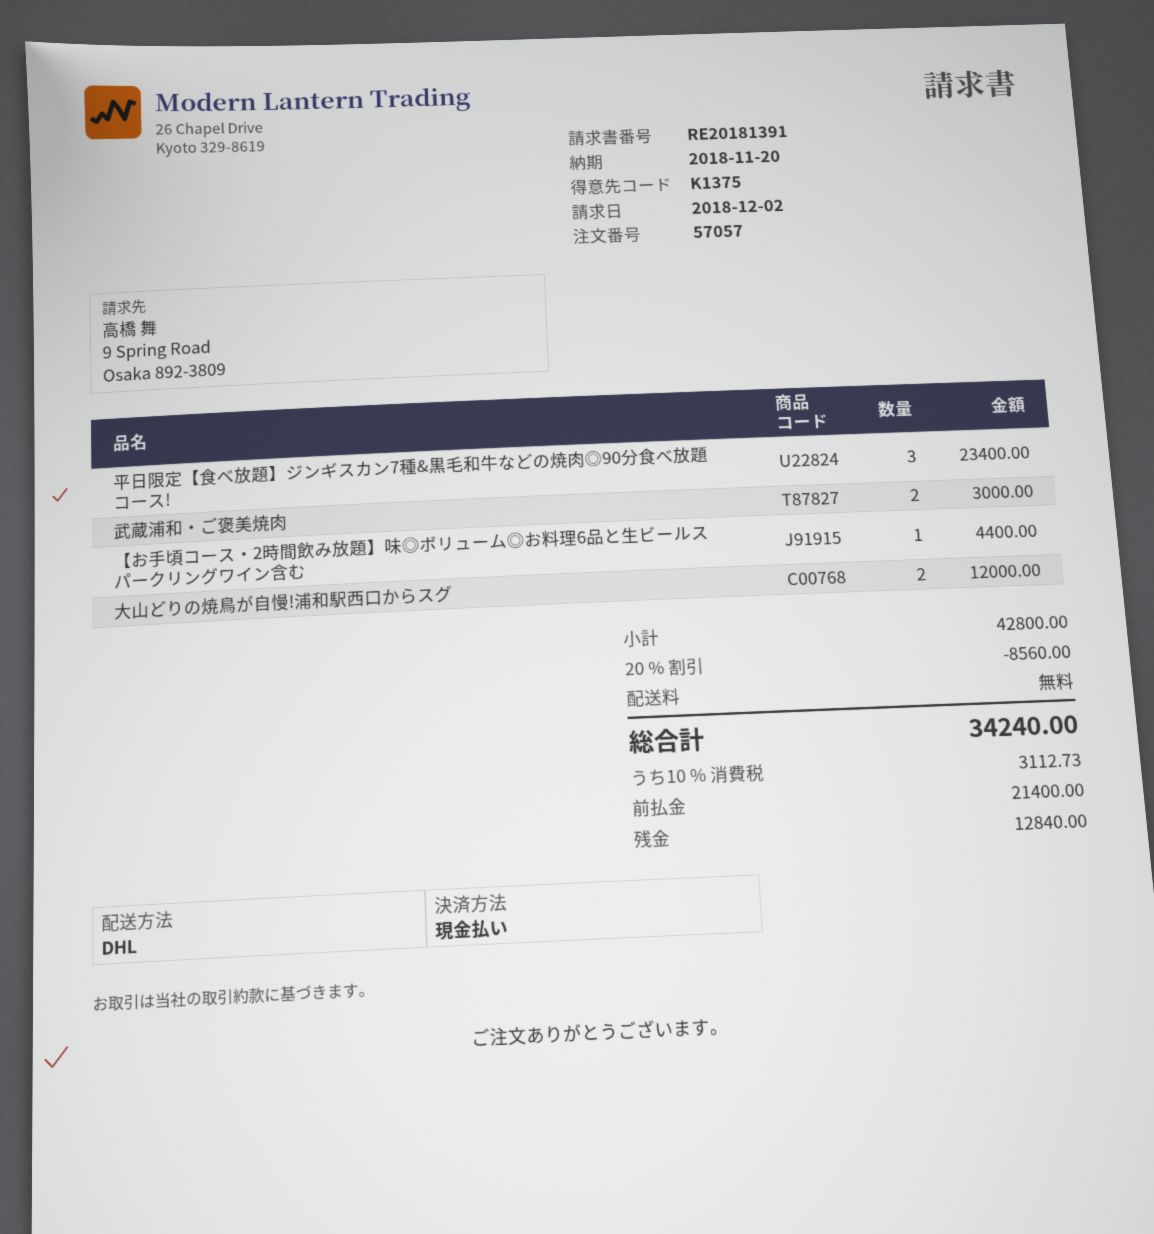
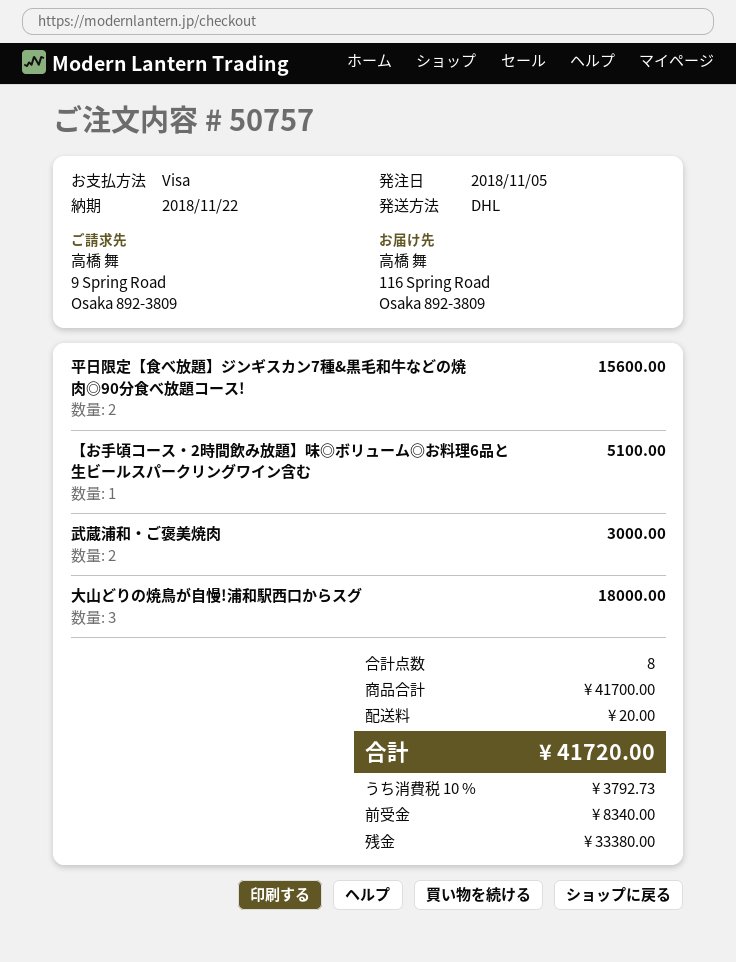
order number: 57057 -> 50757
delivery date: 2018-11-20 -> 2018-11-22
payment method: cash -> Visa
平日限定【食べ放題】ジンギスカン7種&黒毛和牛などの焼肉◎90分食べ放題コース!: 3 for 23400.00 -> 2 for 15600.00
【お手頃コース・2時間飲み放題】味◎ボリューム◎お料理6品と生ビールスパークリングワイン含む: 1 for 4400.00 -> 1 for 5100.00
大山どりの焼鳥が自慢!浦和駅西口からスグ: 2 for 12000.00 -> 3 for 18000.00
subtotal: 42800.00 -> 41700.00
discount: 20% = 8560.00 -> none
shipping: 0.00 -> 20.00
tax: 10% = 3112.73 -> 10% = 3792.73
total: 34240.00 -> 41720.00
deposit: 21400.00 -> 8340.00
balance: 12840.00 -> 33380.00

